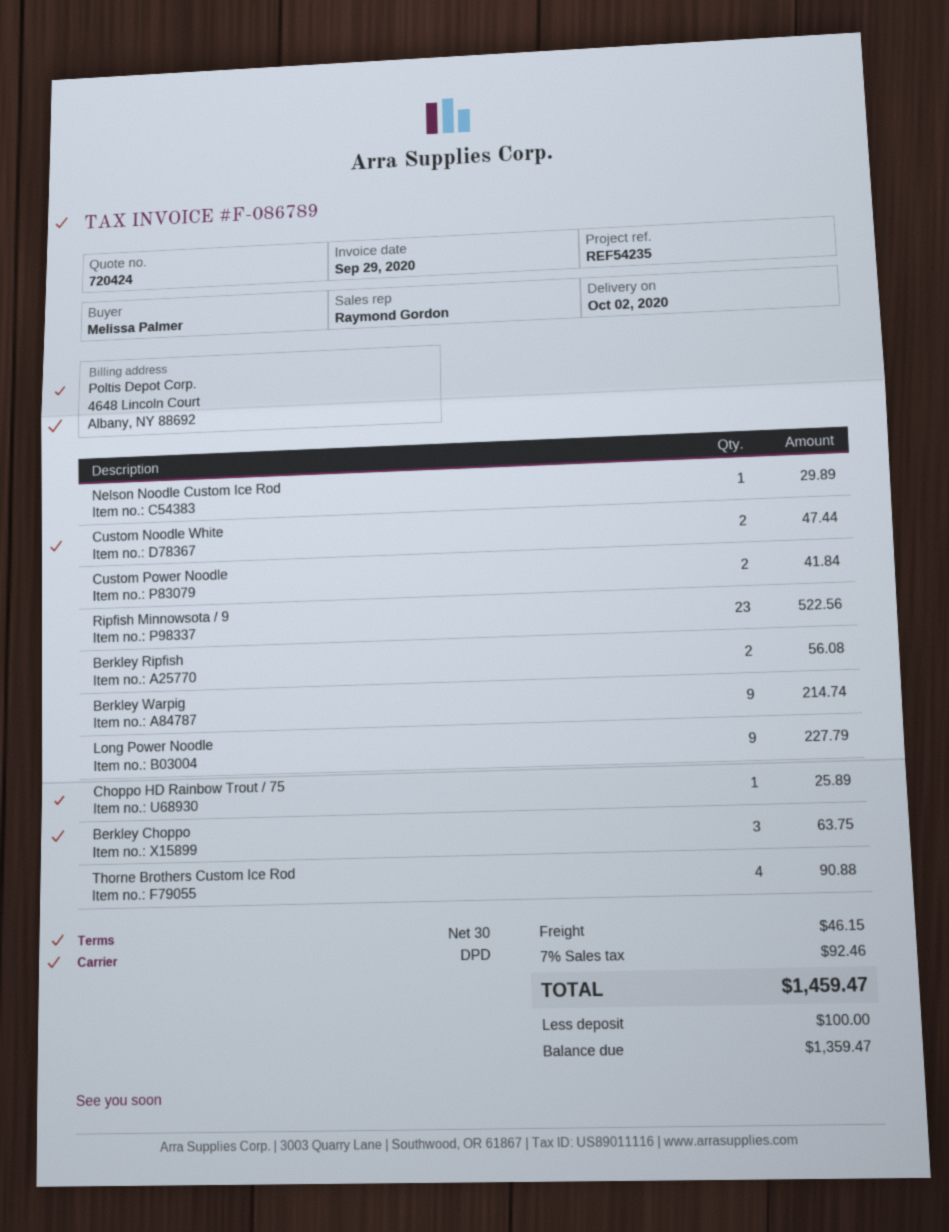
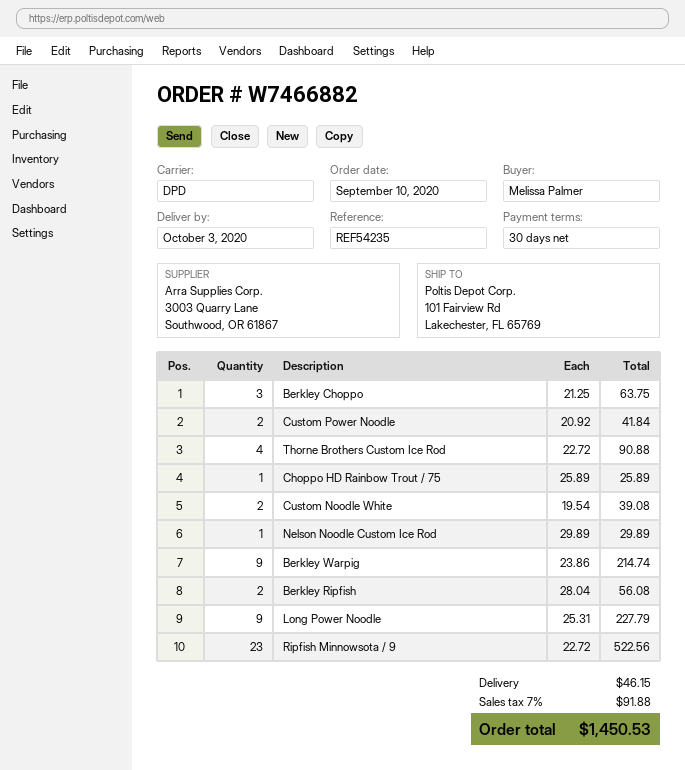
delivery date: 2020-10-02 -> 2020-10-03
Custom Noodle White: 2 for 47.44 -> 2 for 39.08
tax: 7% = 92.46 -> 7% = 91.88
total: 1459.47 -> 1450.53

